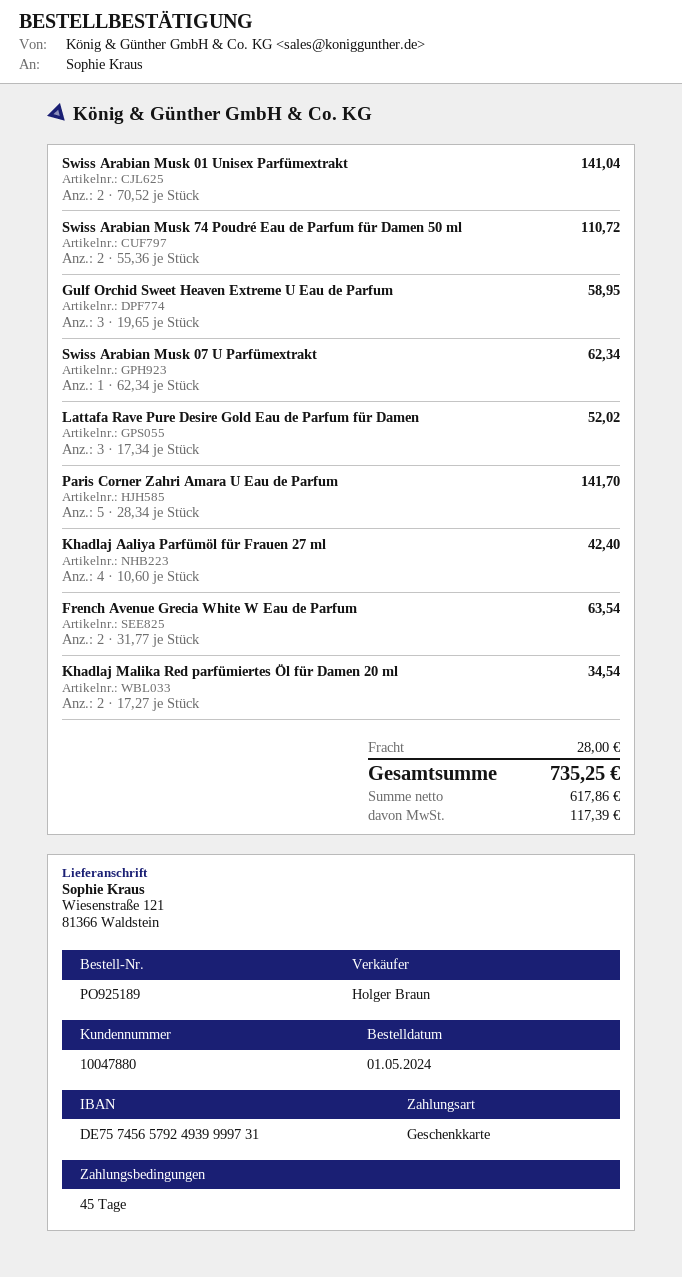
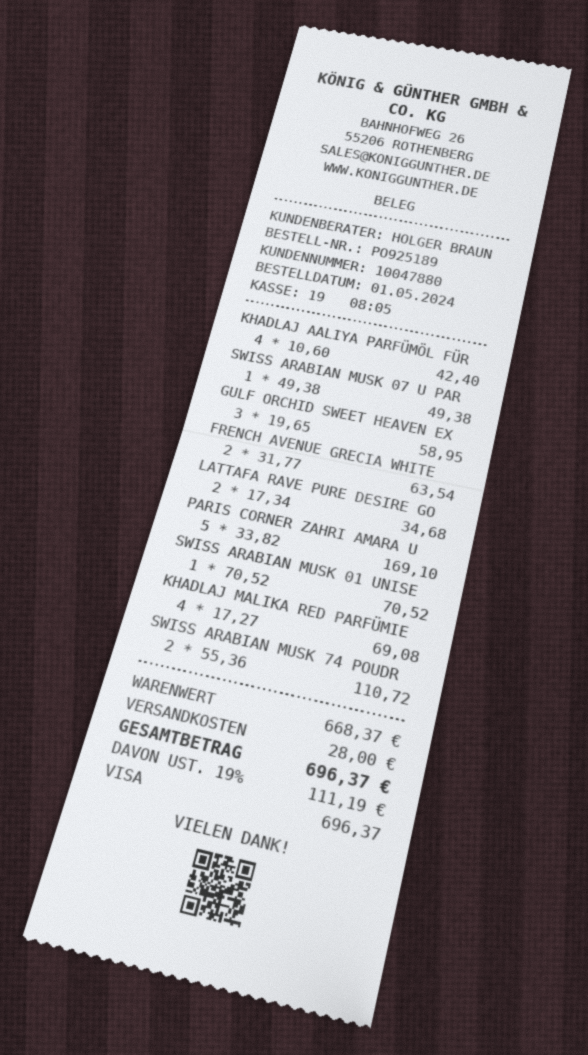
payment method: gift card -> Visa
Swiss Arabian Musk 01 Unisex Parfümextrakt: 2 x 70.52 = 141.04 -> 1 x 70.52 = 70.52
Swiss Arabian Musk 07 U Parfümextrakt: 1 x 62.34 = 62.34 -> 1 x 49.38 = 49.38
Lattafa Rave Pure Desire Gold Eau de Parfum für Damen: 3 x 17.34 = 52.02 -> 2 x 17.34 = 34.68
Paris Corner Zahri Amara U Eau de Parfum: 5 x 28.34 = 141.70 -> 5 x 33.82 = 169.10
Khadlaj Malika Red parfümiertes Öl für Damen 20 ml: 2 x 17.27 = 34.54 -> 4 x 17.27 = 69.08
tax: 117.39 -> 111.19
total: 735.25 -> 696.37

